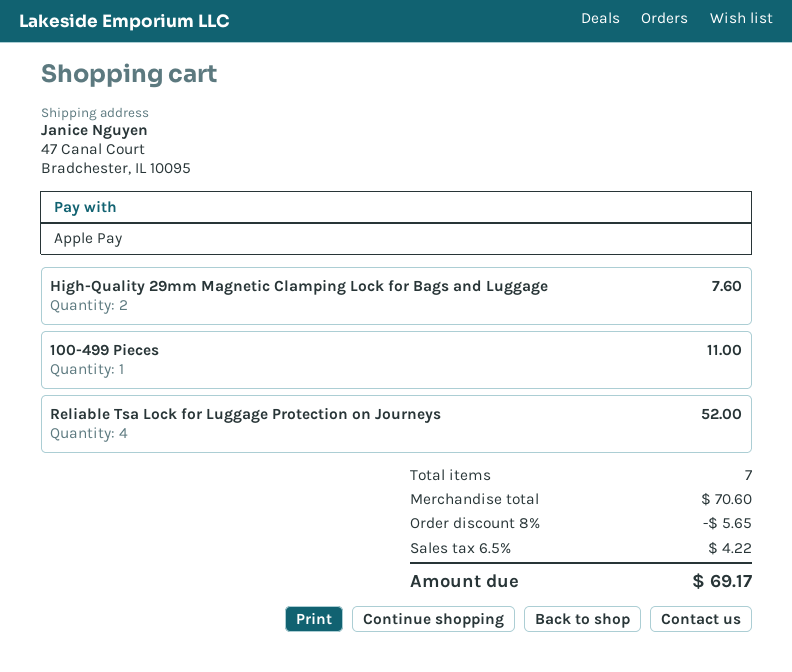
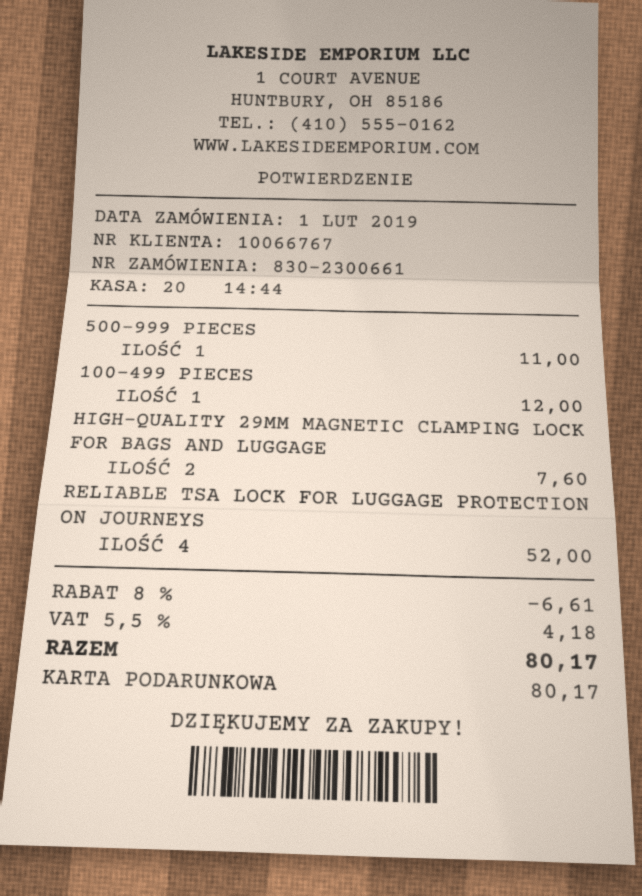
payment method: Apple Pay -> gift card
100-499 Pieces: 1 for 11.00 -> 1 for 12.00
500-999 PIECES: none -> 1 for 11.00
discount: 8% = 5.65 -> 8% = 6.61
tax: 6.5% = 4.22 -> 5.5% = 4.18
total: 69.17 -> 80.17

